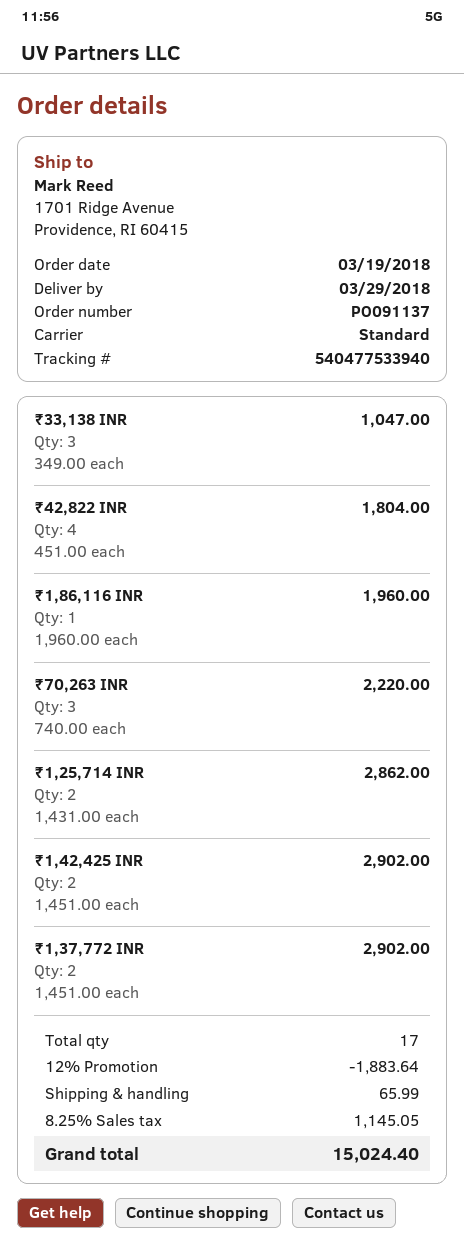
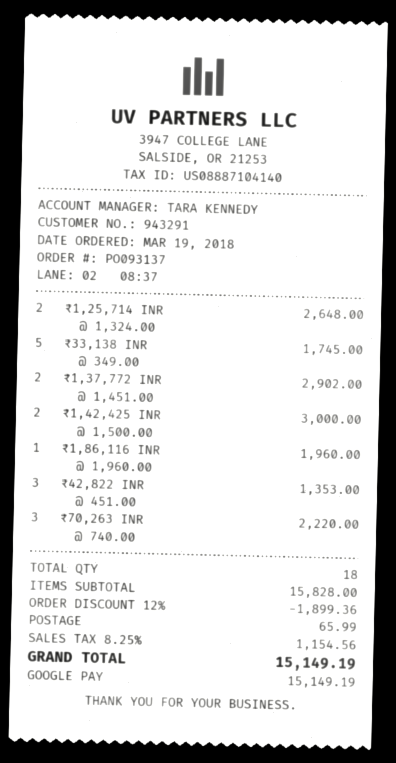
order number: PO091137 -> PO093137
₹33,138 INR: 3 x 349.00 = 1047.00 -> 5 x 349.00 = 1745.00
₹42,822 INR: 4 x 451.00 = 1804.00 -> 3 x 451.00 = 1353.00
₹1,25,714 INR: 2 x 1431.00 = 2862.00 -> 2 x 1324.00 = 2648.00
₹1,42,425 INR: 2 x 1451.00 = 2902.00 -> 2 x 1500.00 = 3000.00
total quantity: 17 -> 18
discount: 12% = 1883.64 -> 12% = 1899.36
tax: 8.25% = 1145.05 -> 8.25% = 1154.56
total: 15024.40 -> 15149.19

